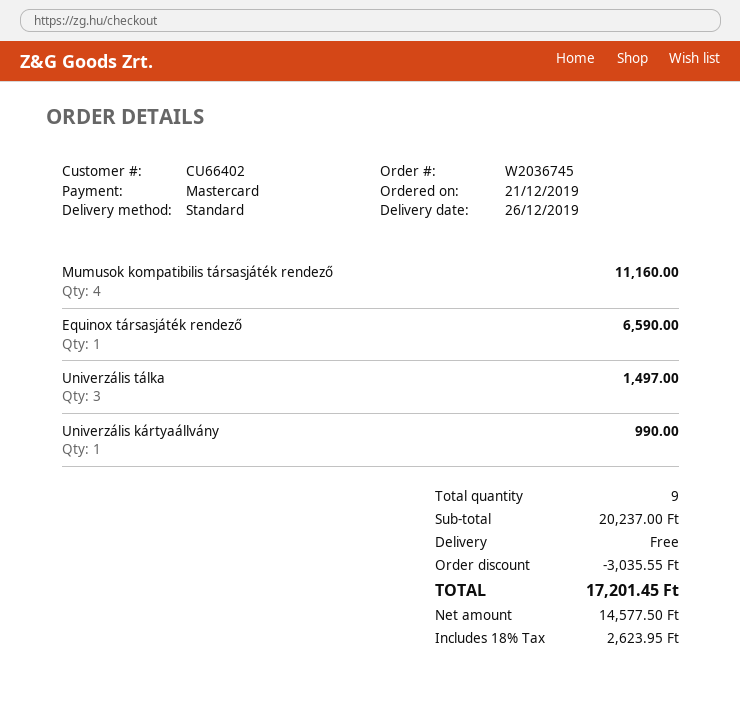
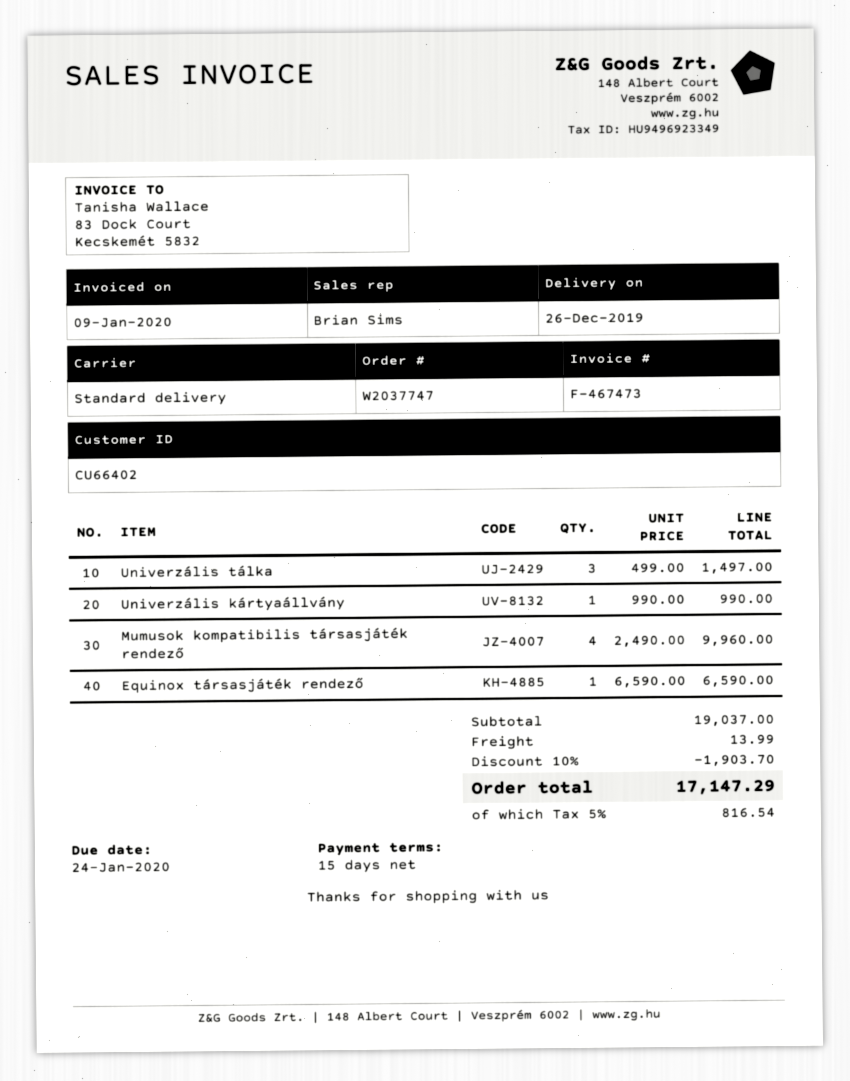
order number: W2036745 -> W2037747
Mumusok kompatibilis társasjáték rendező: 4 for 11160.00 -> 4 for 9960.00
subtotal: 20237.00 -> 19037.00
discount: 3035.55 -> 1903.70
shipping: 0.00 -> 13.99
tax: 18% = 2623.95 -> 5% = 816.54
total: 17201.45 -> 17147.29

